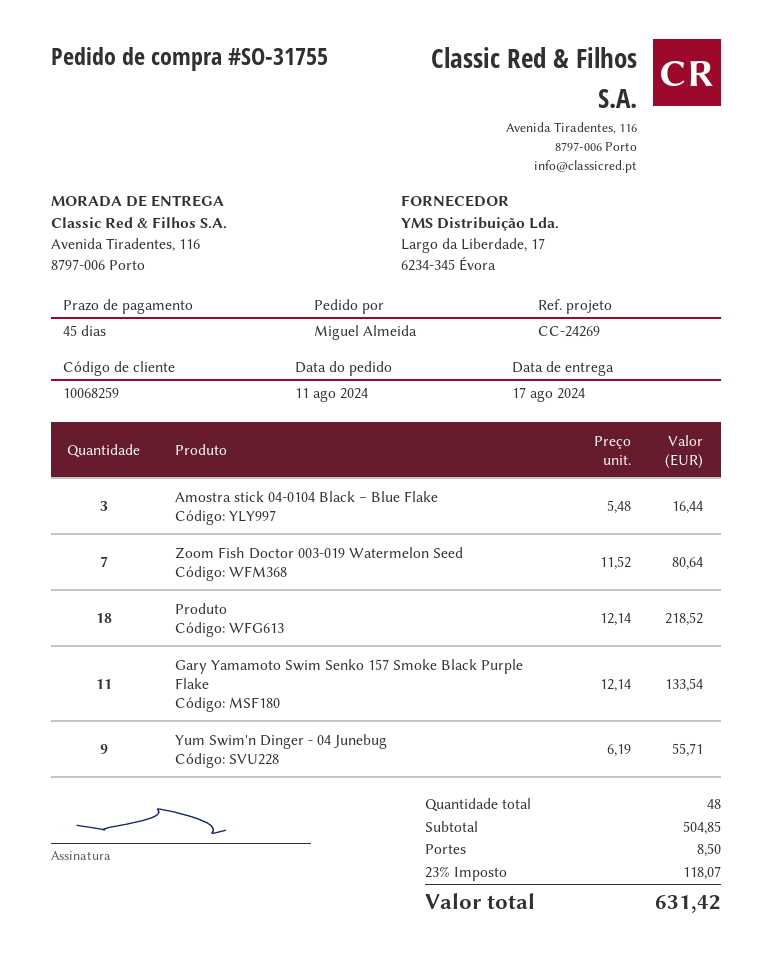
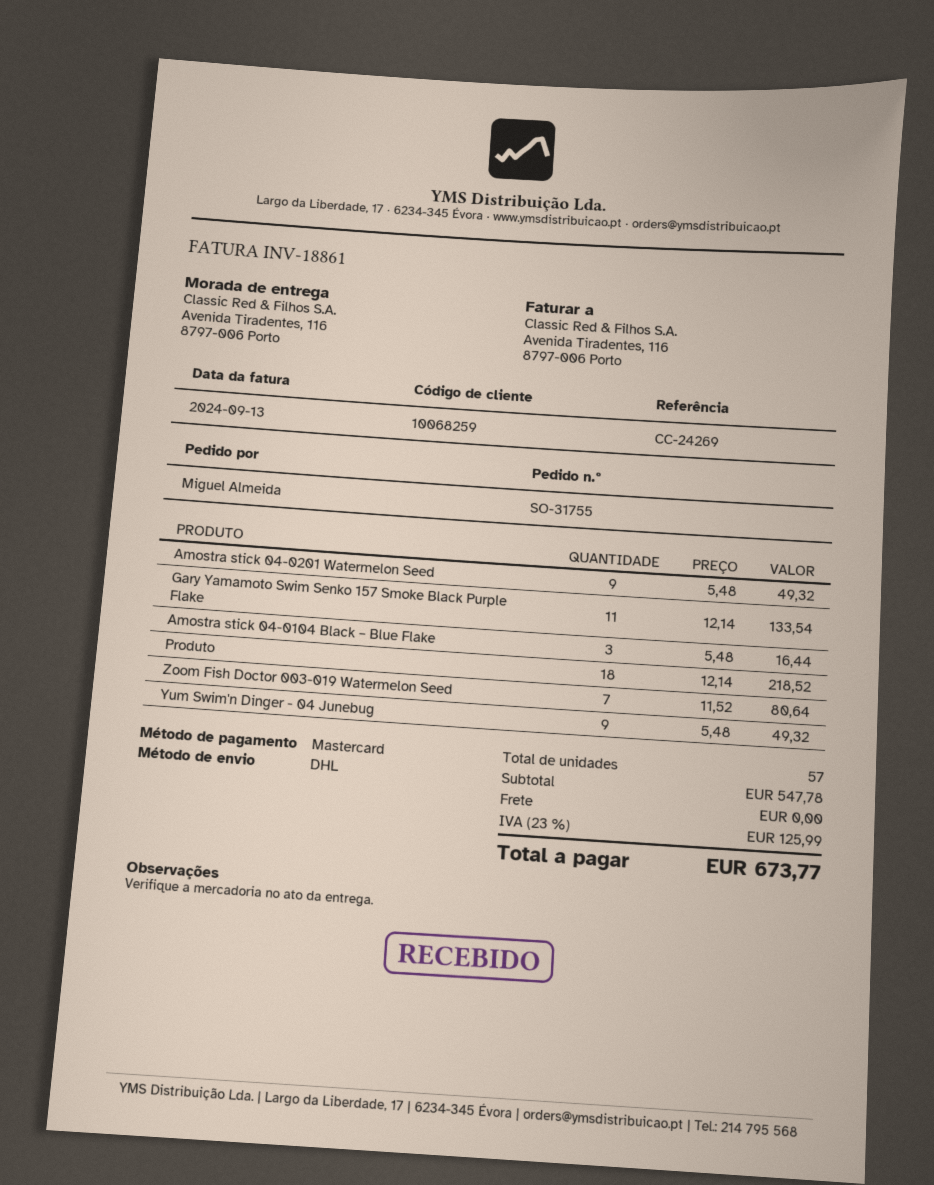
Yum Swim'n Dinger - 04 Junebug: 9 x 6.19 = 55.71 -> 9 x 5.48 = 49.32
Amostra stick 04-0201 Watermelon Seed: none -> 9 x 5.48 = 49.32
total quantity: 48 -> 57
subtotal: 504.85 -> 547.78
shipping: 8.50 -> 0.00
tax: 23% = 118.07 -> 23% = 125.99
total: 631.42 -> 673.77

